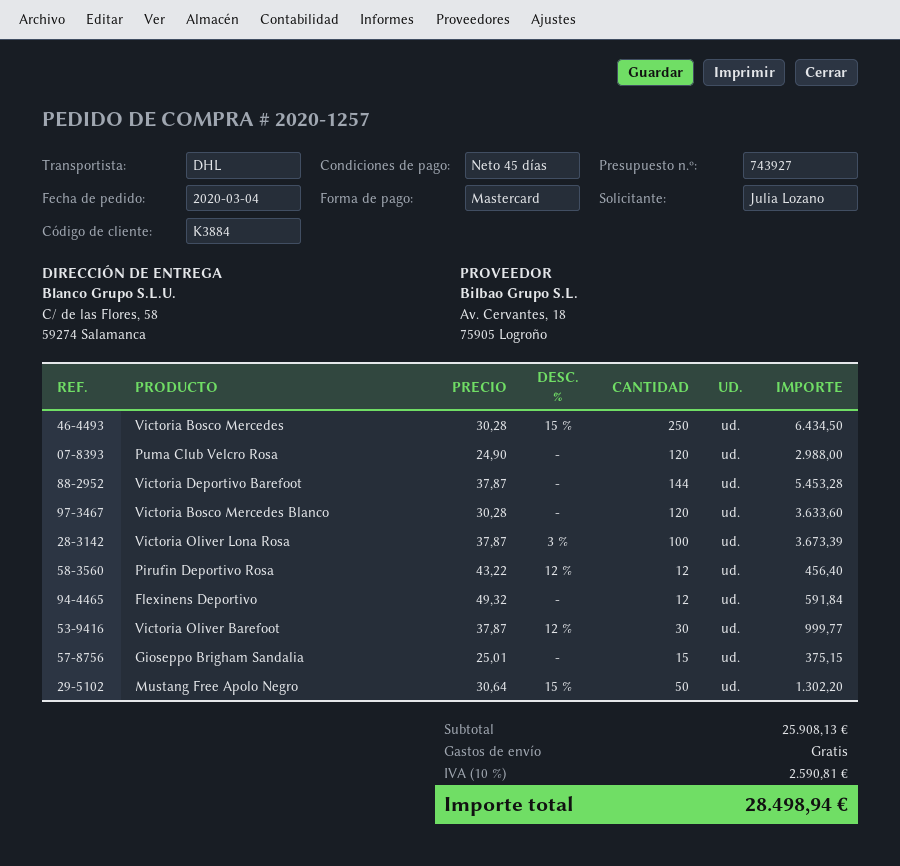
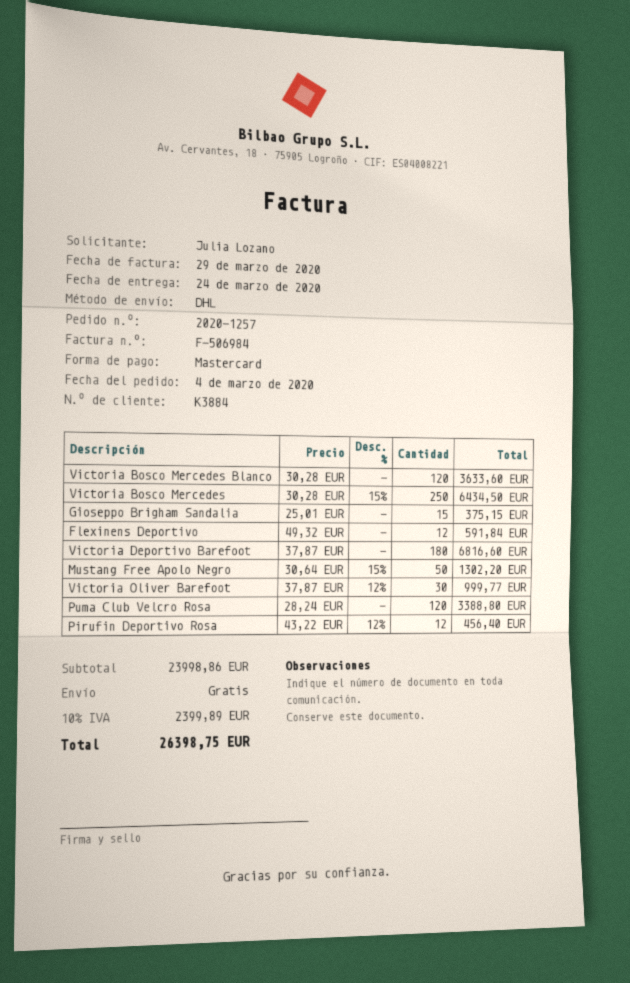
Puma Club Velcro Rosa: 120 x 24.90 = 2988.00 -> 120 x 28.24 = 3388.80
Victoria Deportivo Barefoot: 144 x 37.87 = 5453.28 -> 180 x 37.87 = 6816.60
Victoria Oliver Lona Rosa: 100 x 37.87 - 3% = 3673.39 -> none
subtotal: 25908.13 -> 23998.86
tax: 10% = 2590.81 -> 10% = 2399.89
total: 28498.94 -> 26398.75

